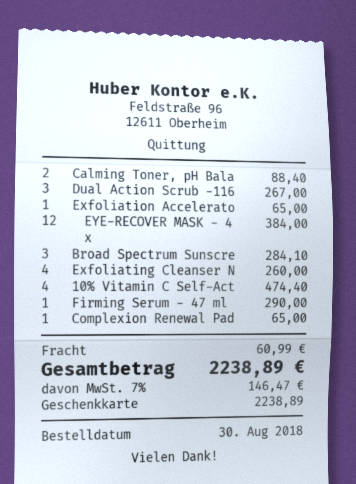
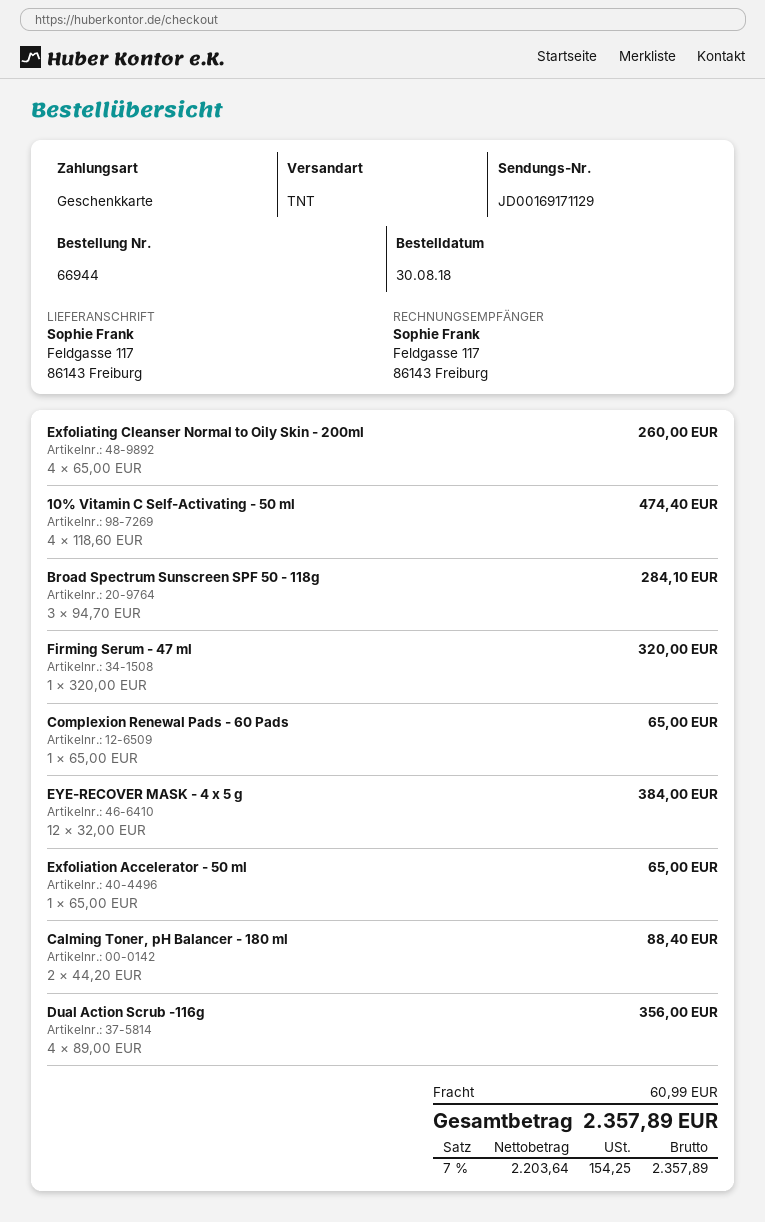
Dual Action Scrub -116: 3 for 267.00 -> 4 for 356.00
Firming Serum - 47 ml: 1 for 290.00 -> 1 for 320.00
tax: 7% = 146.47 -> 7% = 154.25
total: 2238.89 -> 2357.89

